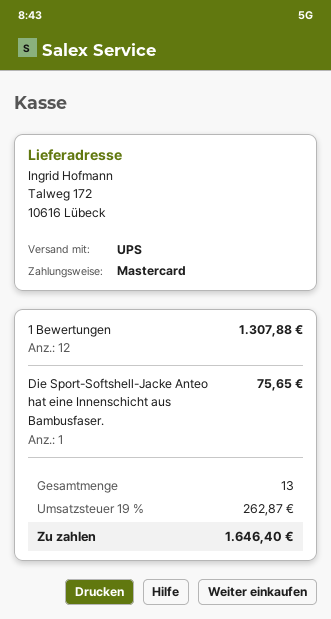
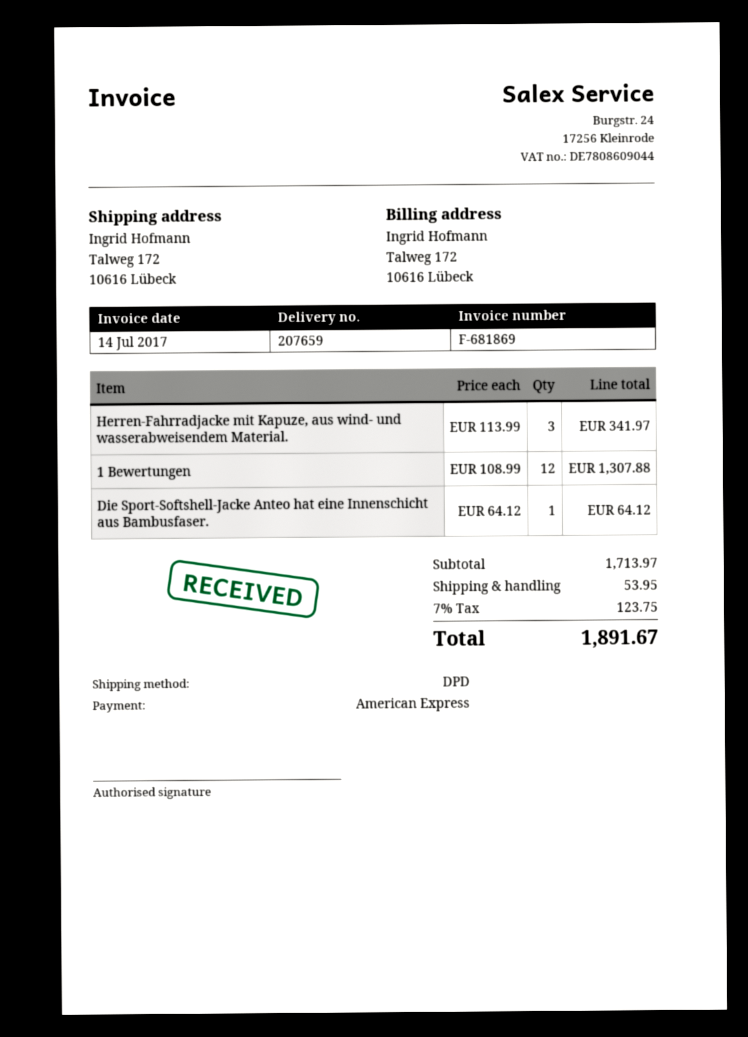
payment method: Mastercard -> American Express
shipping method: UPS -> DPD
Die Sport-Softshell-Jacke Anteo hat eine Innenschicht aus Bambusfaser.: 1 for 75.65 -> 1 for 64.12
Herren-Fahrradjacke mit Kapuze, aus wind- und wasserabweisendem Material.: none -> 3 for 341.97
shipping: none -> 53.95
tax: 19% = 262.87 -> 7% = 123.75
total: 1646.40 -> 1891.67

